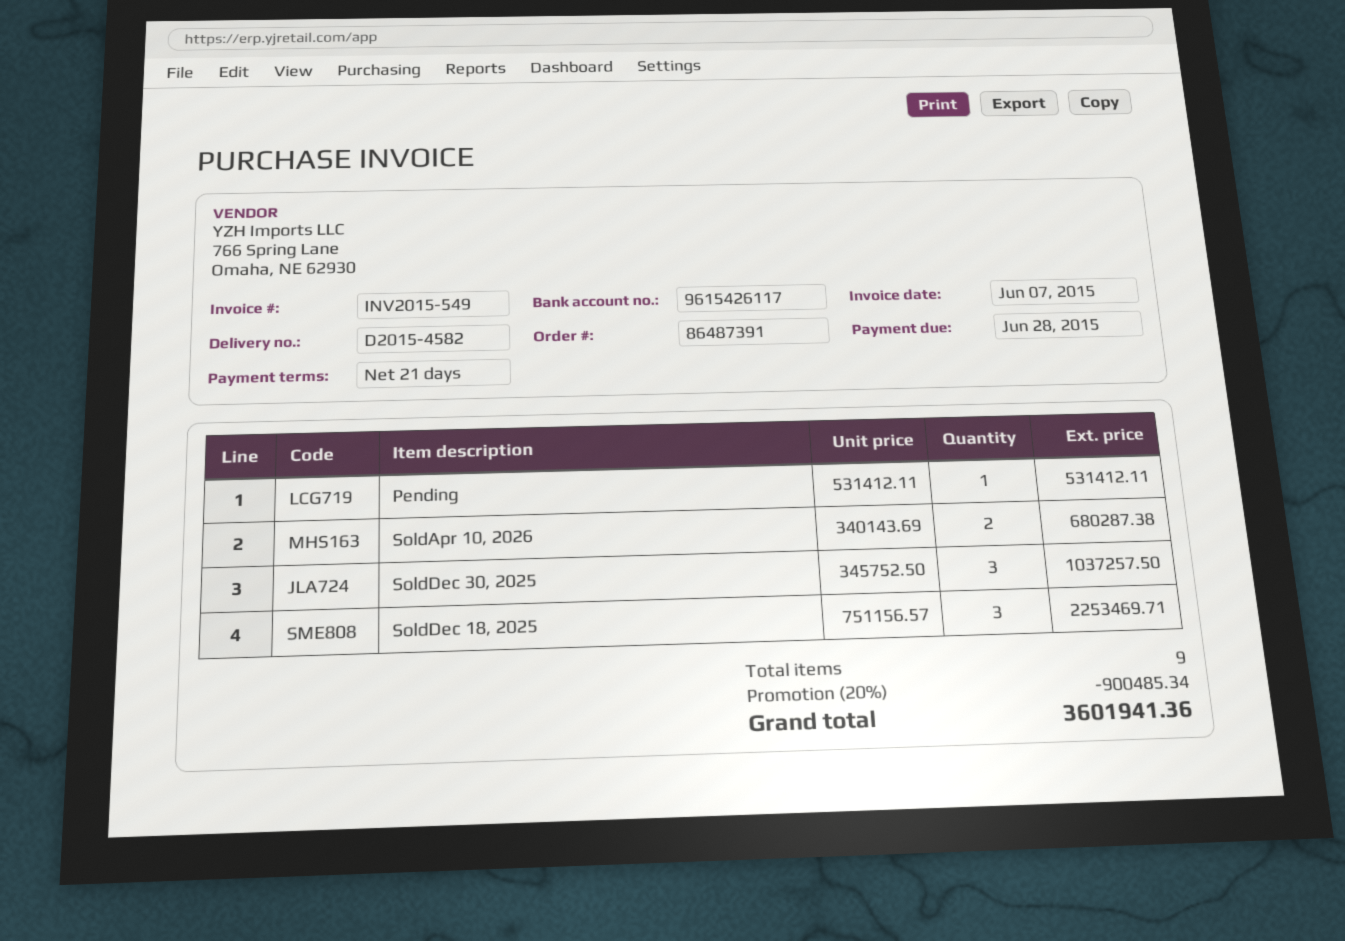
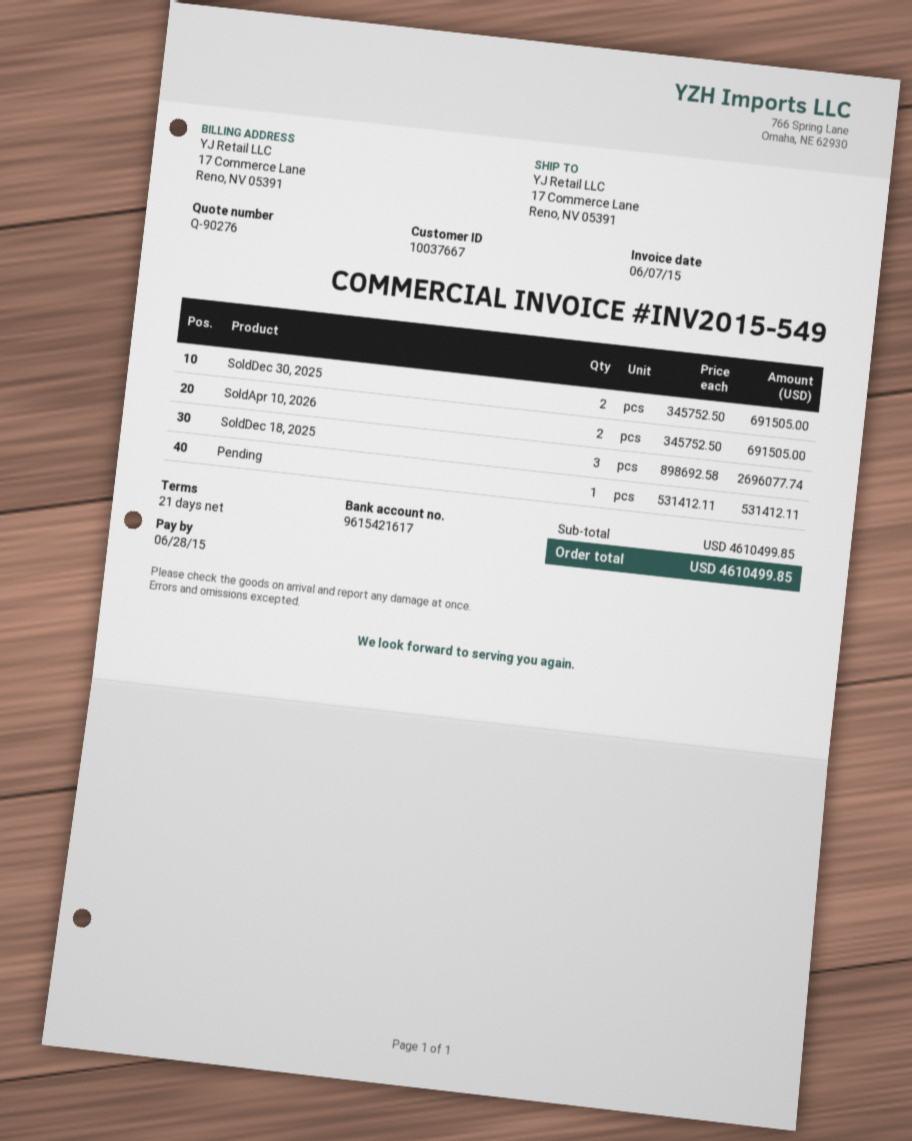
bank account: 9615426117 -> 9615421617
SoldApr 10, 2026: 2 x 340143.69 = 680287.38 -> 2 x 345752.50 = 691505.00
SoldDec 30, 2025: 3 x 345752.50 = 1037257.50 -> 2 x 345752.50 = 691505.00
SoldDec 18, 2025: 3 x 751156.57 = 2253469.71 -> 3 x 898692.58 = 2696077.74
discount: 20% = 900485.34 -> none
total: 3601941.36 -> 4610499.85

